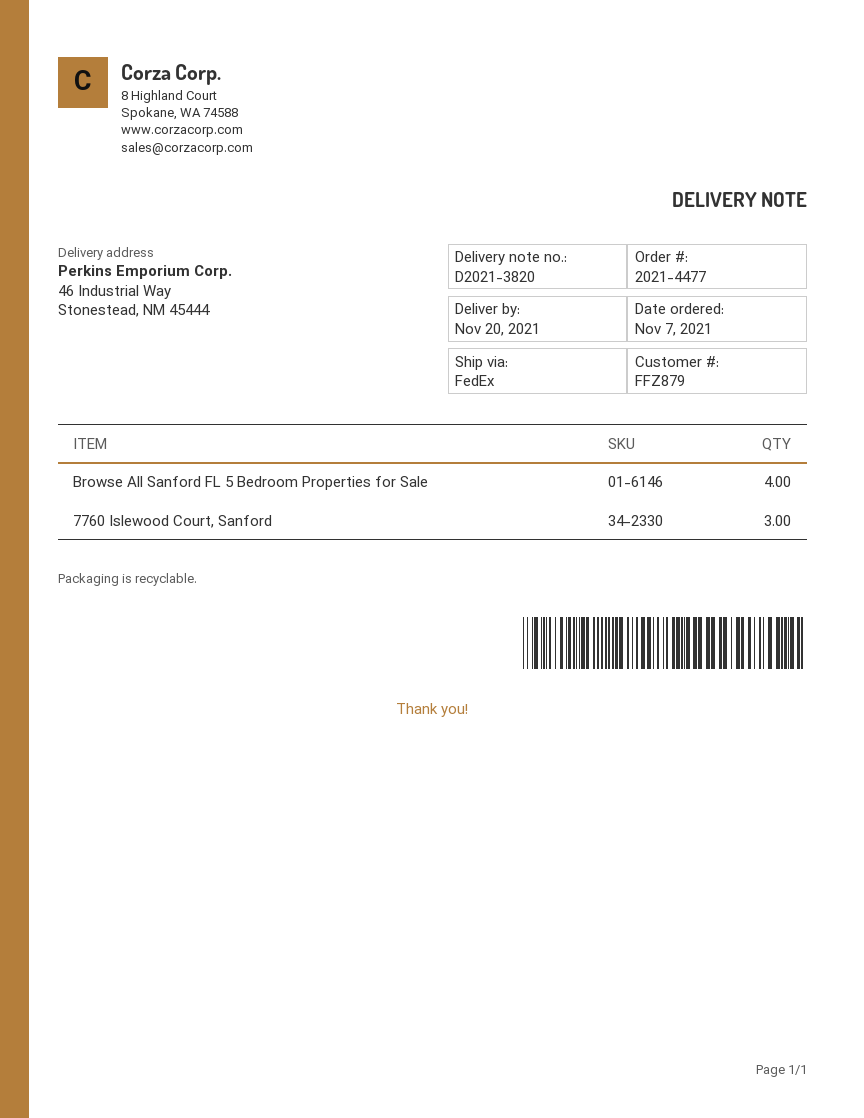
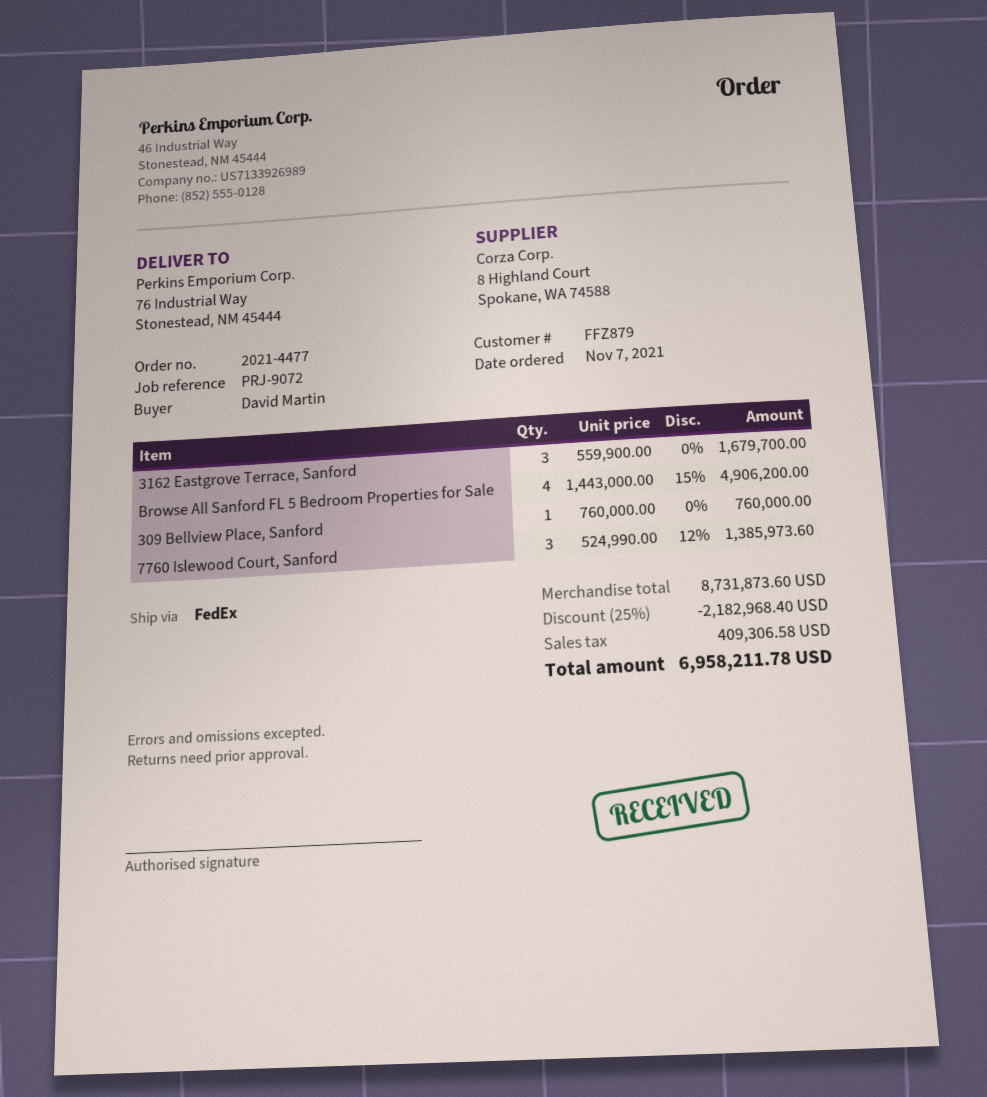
ship to: 46 Industrial Way, Stonestead, NM 45444 -> 76 Industrial Way, Stonestead, NM 45444
3162 Eastgrove Terrace, Sanford: none -> 3
309 Bellview Place, Sanford: none -> 1

